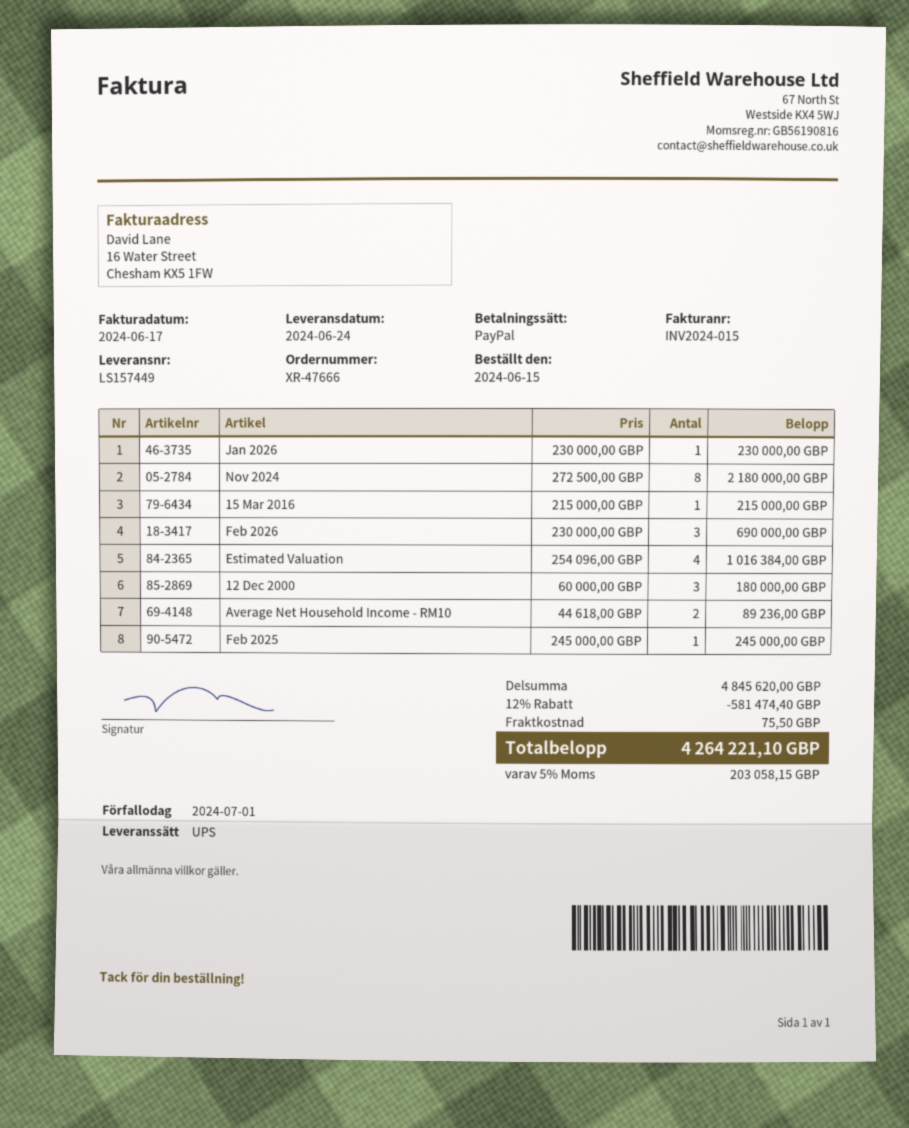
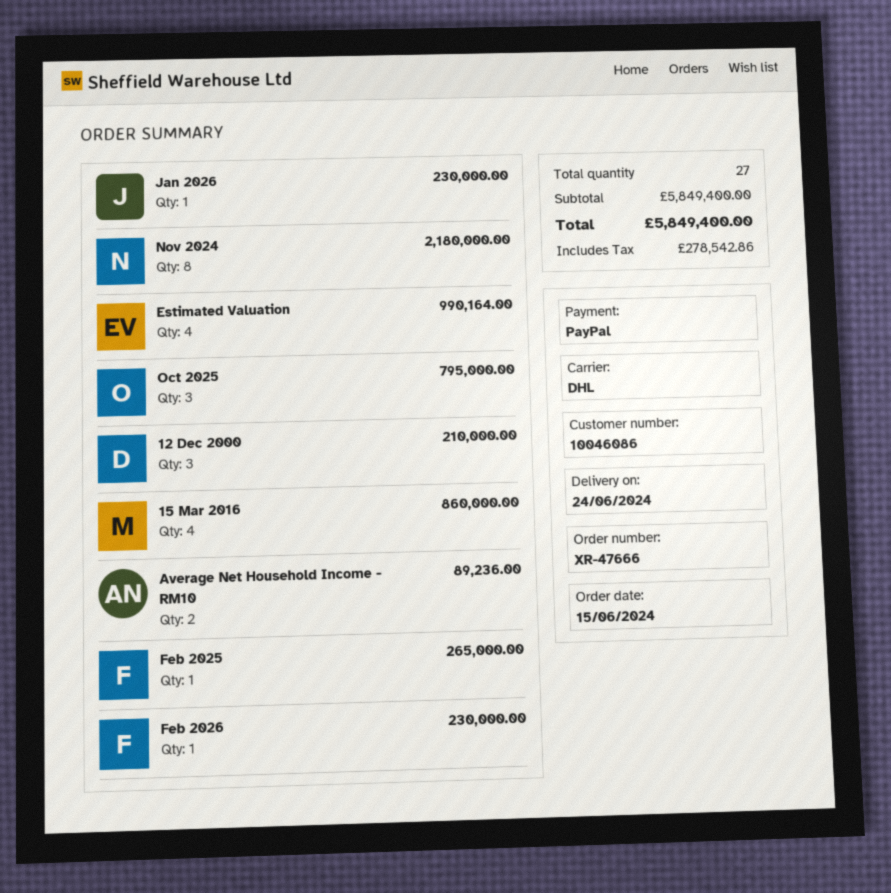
shipping method: UPS -> DHL
15 Mar 2016: 1 for 215000.00 -> 4 for 860000.00
Feb 2026: 3 for 690000.00 -> 1 for 230000.00
Estimated Valuation: 4 for 1016384.00 -> 4 for 990164.00
12 Dec 2000: 3 for 180000.00 -> 3 for 210000.00
Feb 2025: 1 for 245000.00 -> 1 for 265000.00
Oct 2025: none -> 3 for 795000.00
subtotal: 4845620.00 -> 5849400.00
discount: 12% = 581474.40 -> none
shipping: 75.50 -> none
tax: 203058.15 -> 278542.86
total: 4264221.10 -> 5849400.00

